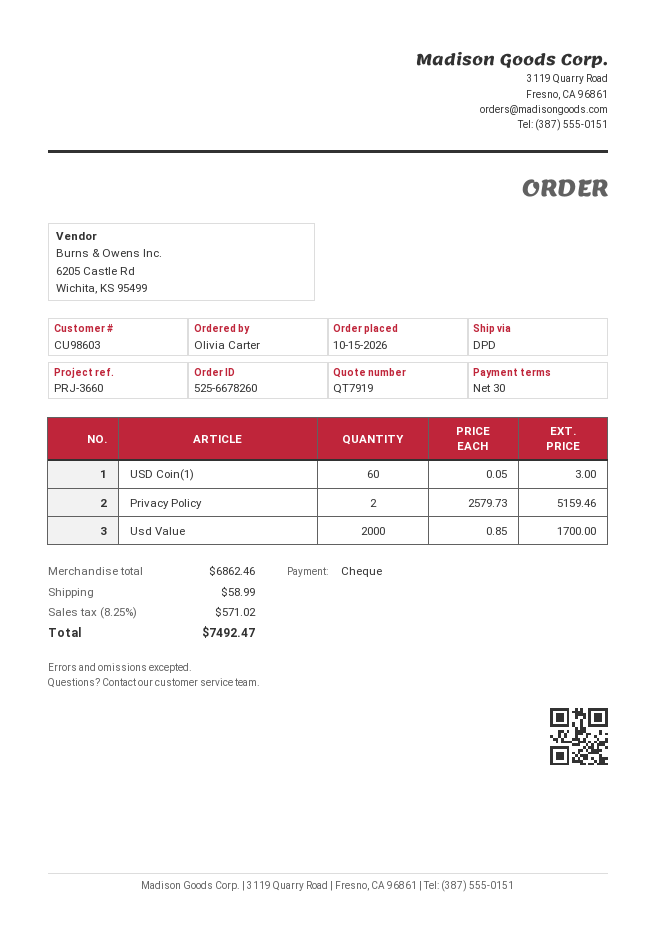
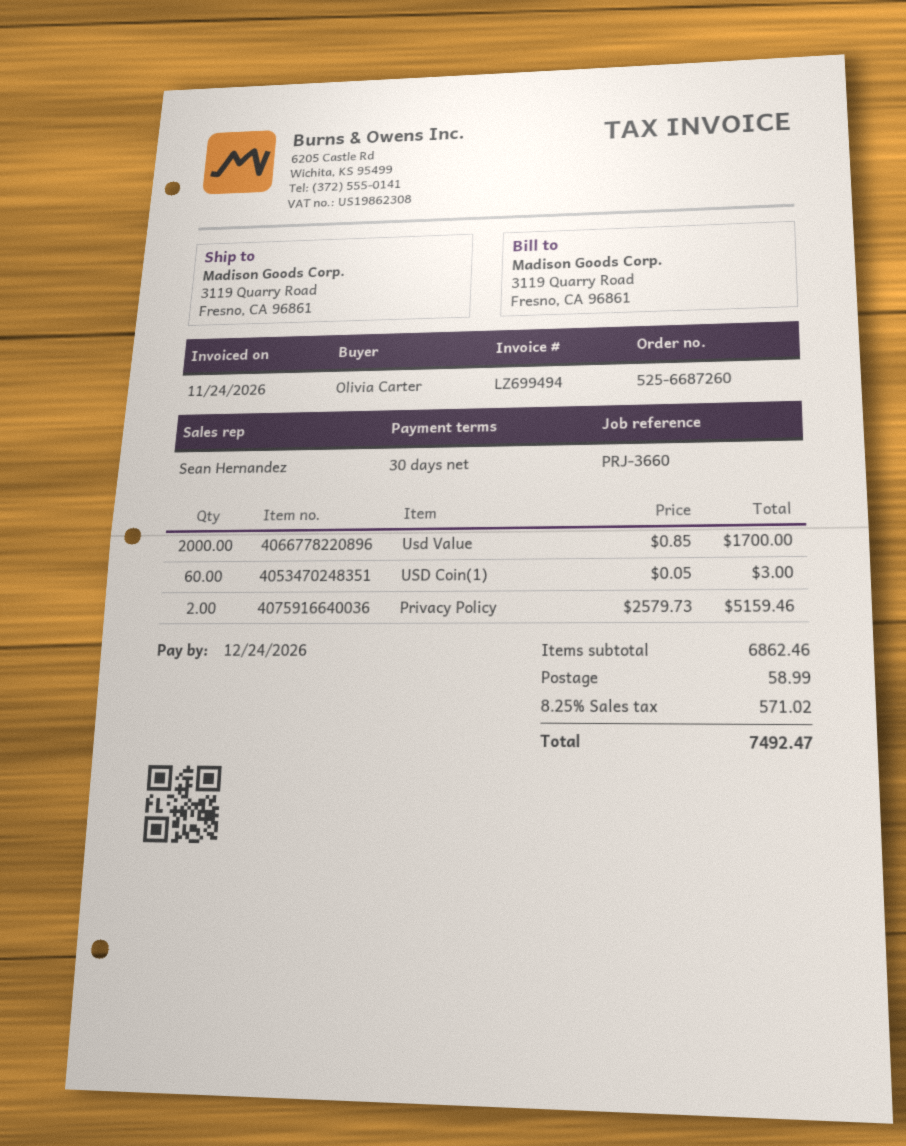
order number: 525-6678260 -> 525-6687260

